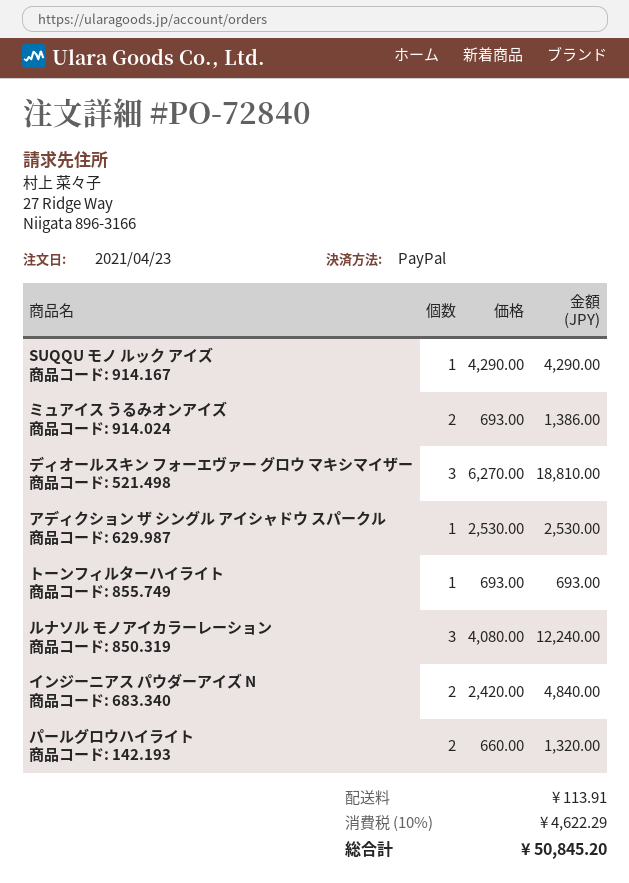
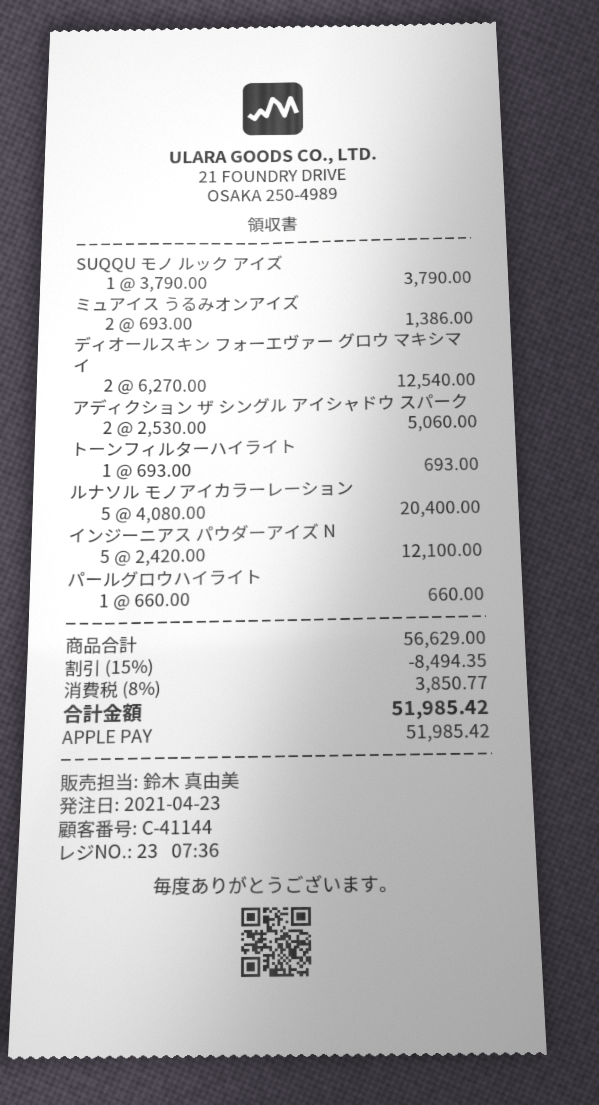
payment method: PayPal -> Apple Pay
SUQQU モノ ルック アイズ: 1 x 4290.00 = 4290.00 -> 1 x 3790.00 = 3790.00
ディオールスキン フォーエヴァー グロウ マキシマイザー: 3 x 6270.00 = 18810.00 -> 2 x 6270.00 = 12540.00
アディクション ザ シングル アイシャドウ スパークル: 1 x 2530.00 = 2530.00 -> 2 x 2530.00 = 5060.00
ルナソル モノアイカラーレーション: 3 x 4080.00 = 12240.00 -> 5 x 4080.00 = 20400.00
インジーニアス パウダーアイズ N: 2 x 2420.00 = 4840.00 -> 5 x 2420.00 = 12100.00
パールグロウハイライト: 2 x 660.00 = 1320.00 -> 1 x 660.00 = 660.00
discount: none -> 15% = 8494.35
shipping: 113.91 -> none
tax: 10% = 4622.29 -> 8% = 3850.77
total: 50845.20 -> 51985.42

